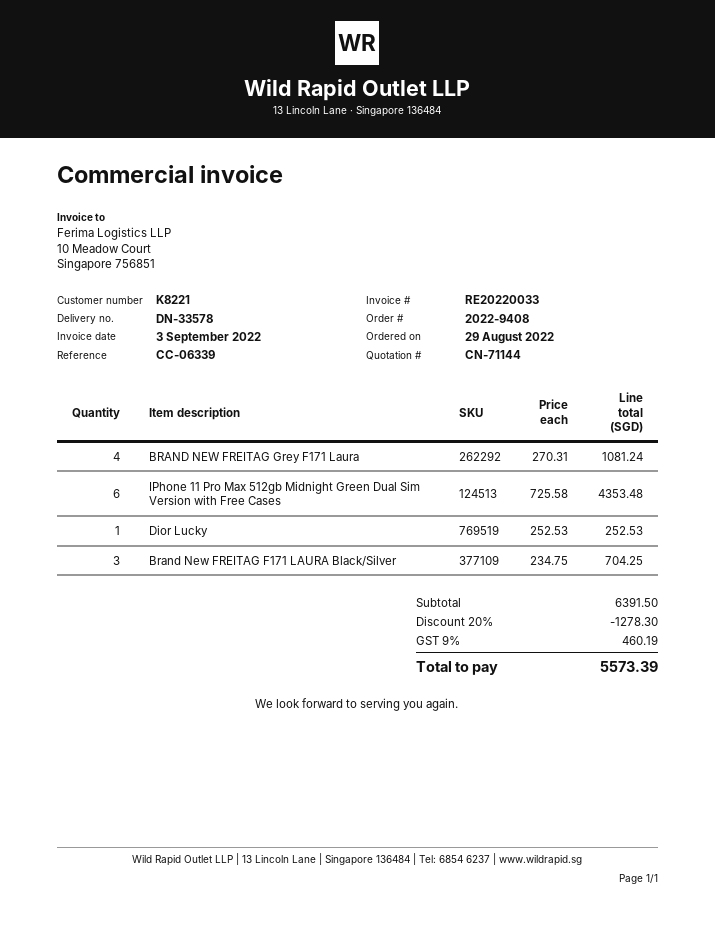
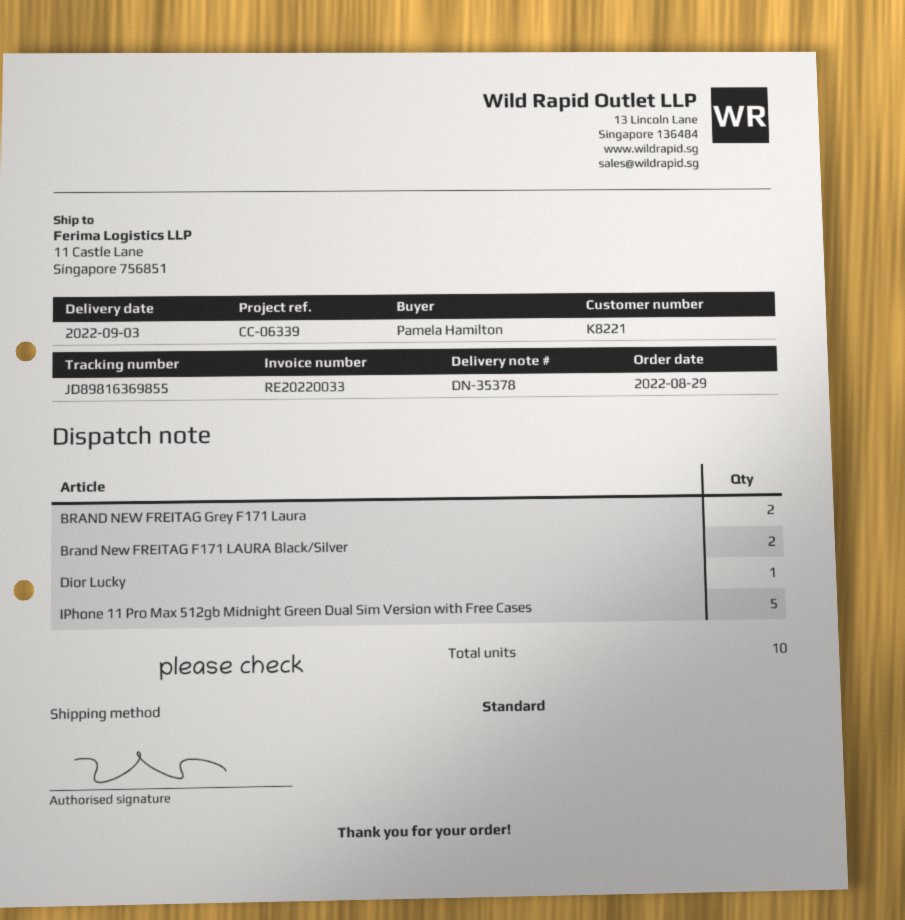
delivery note number: DN-33578 -> DN-35378
BRAND NEW FREITAG Grey F171 Laura: 4 -> 2
IPhone 11 Pro Max 512gb Midnight Green Dual Sim Version with Free Cases: 6 -> 5
Brand New FREITAG F171 LAURA Black/Silver: 3 -> 2

